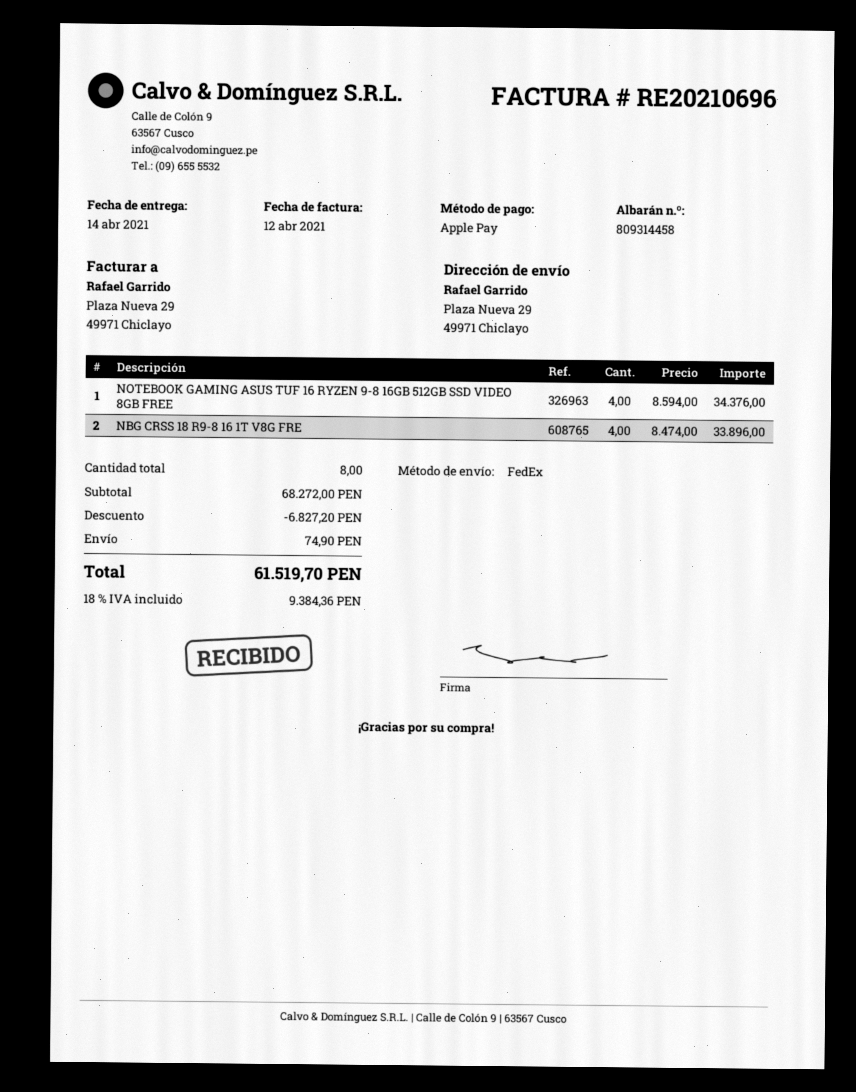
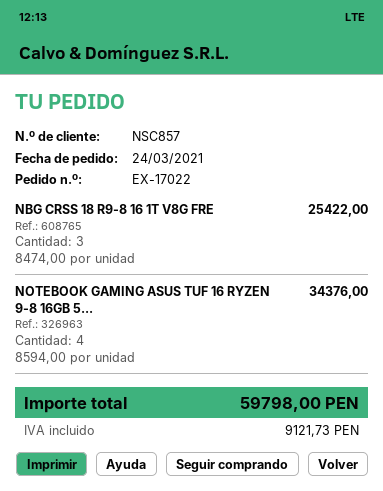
NBG CRSS 18 R9-8 16 1T V8G FRE: 4 x 8474.00 = 33896.00 -> 3 x 8474.00 = 25422.00
discount: 6827.20 -> none
shipping: 74.90 -> none
tax: 9384.36 -> 9121.73
total: 61519.70 -> 59798.00

